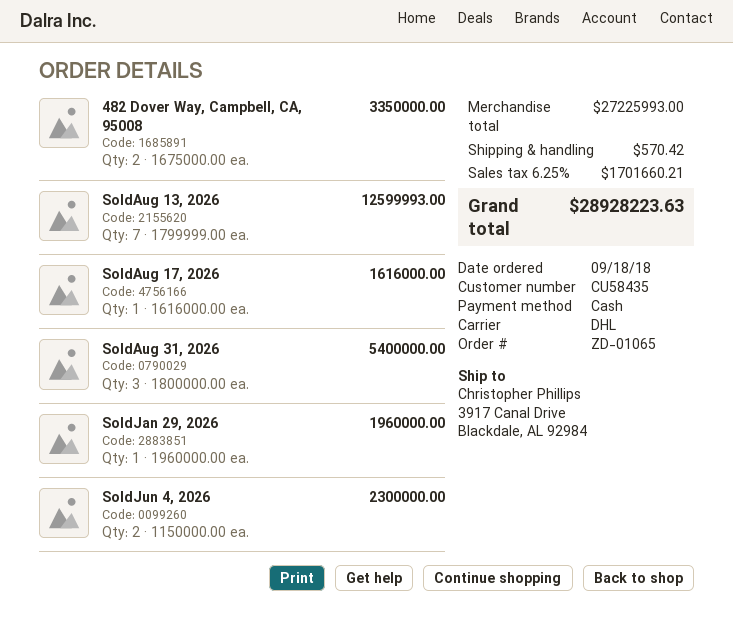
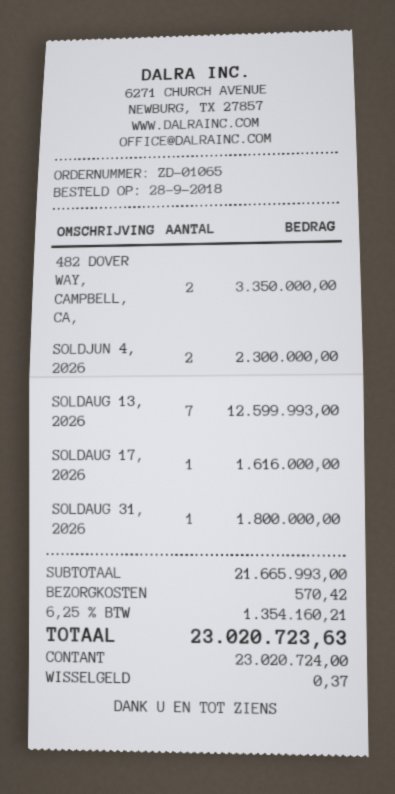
order date: 2018-09-18 -> 2018-09-28
SoldAug 31, 2026: 3 for 5400000.00 -> 1 for 1800000.00
SoldJan 29, 2026: 1 for 1960000.00 -> none
subtotal: 27225993.00 -> 21665993.00
tax: 6.25% = 1701660.21 -> 6.25% = 1354160.21
total: 28928223.63 -> 23020723.63

